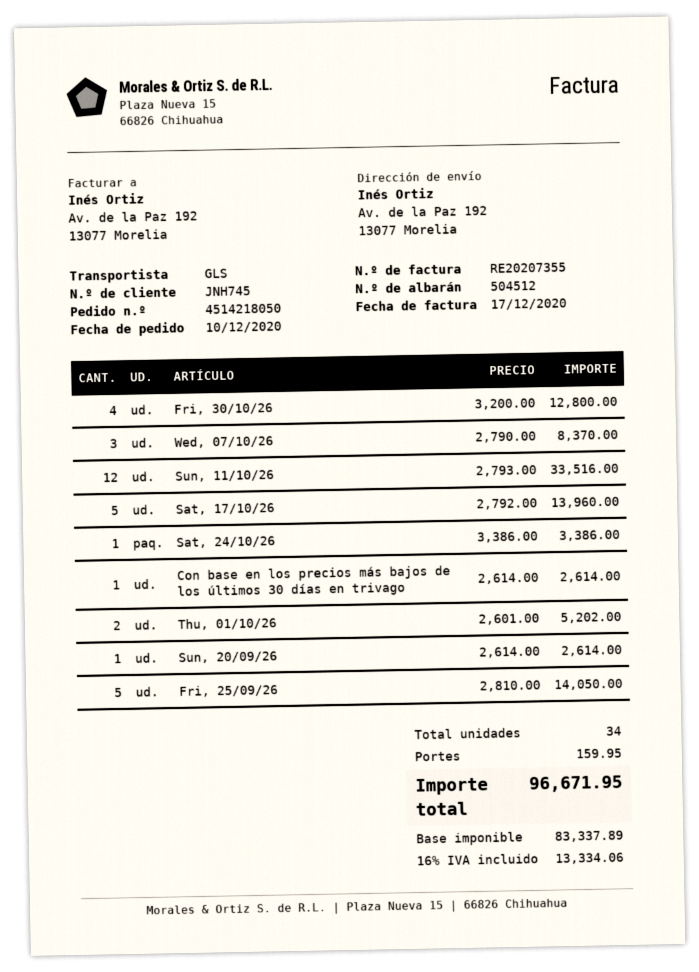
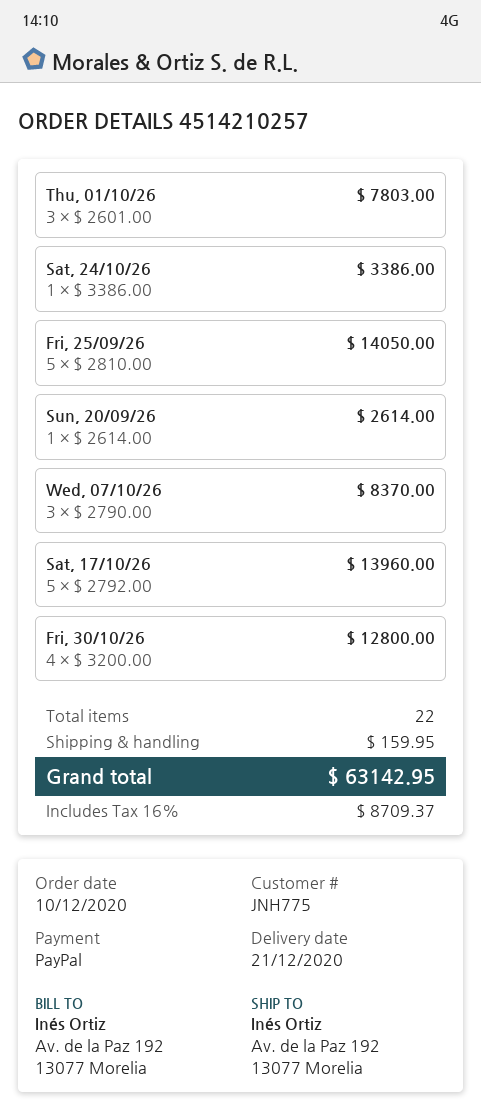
order number: 4514218050 -> 4514210257
customer number: JNH745 -> JNH775
Sun, 11/10/26: 12 x 2793.00 = 33516.00 -> none
Con base en los precios más bajos de los últimos 30 días en trivago: 1 x 2614.00 = 2614.00 -> none
Thu, 01/10/26: 2 x 2601.00 = 5202.00 -> 3 x 2601.00 = 7803.00
total quantity: 34 -> 22
tax: 16% = 13334.06 -> 16% = 8709.37
total: 96671.95 -> 63142.95

